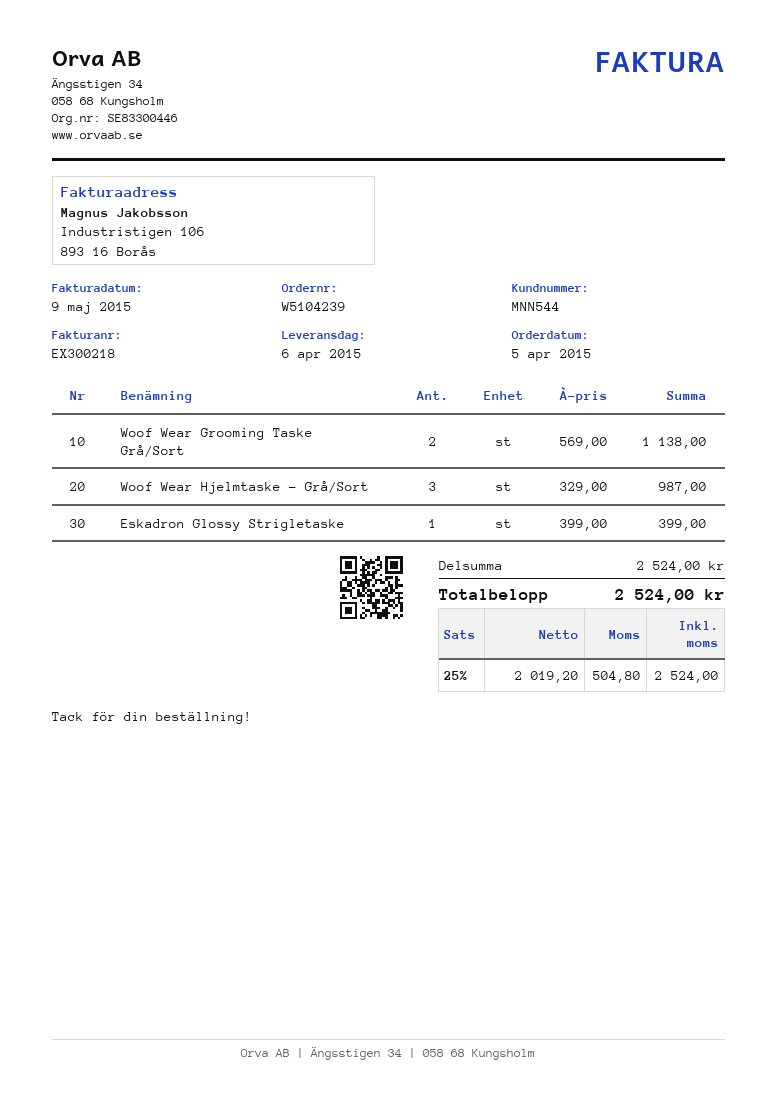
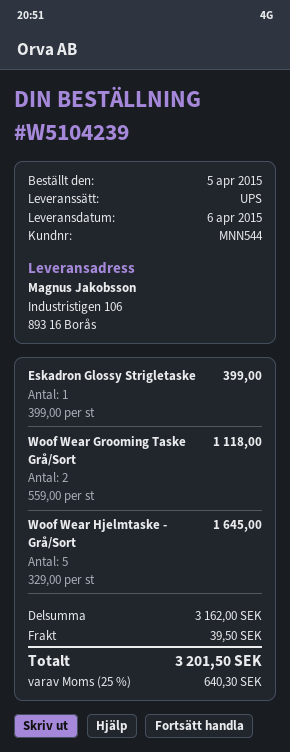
Woof Wear Grooming Taske Grå/Sort: 2 x 569.00 = 1138.00 -> 2 x 559.00 = 1118.00
Woof Wear Hjelmtaske - Grå/Sort: 3 x 329.00 = 987.00 -> 5 x 329.00 = 1645.00
subtotal: 2524.00 -> 3162.00
shipping: none -> 39.50
tax: 25% = 504.80 -> 25% = 640.30
total: 2524.00 -> 3201.50

